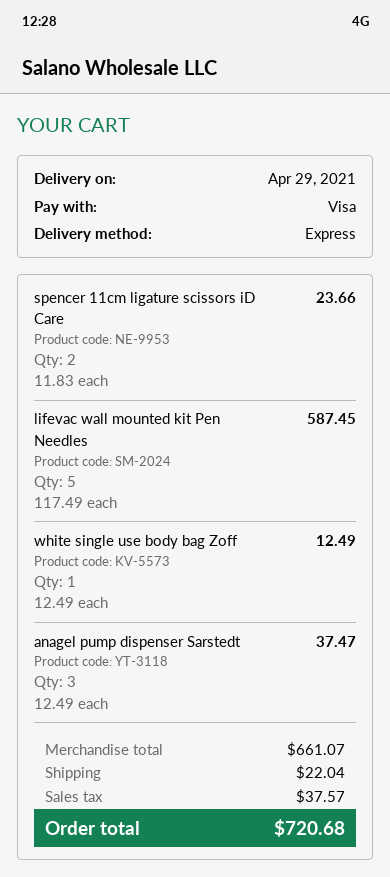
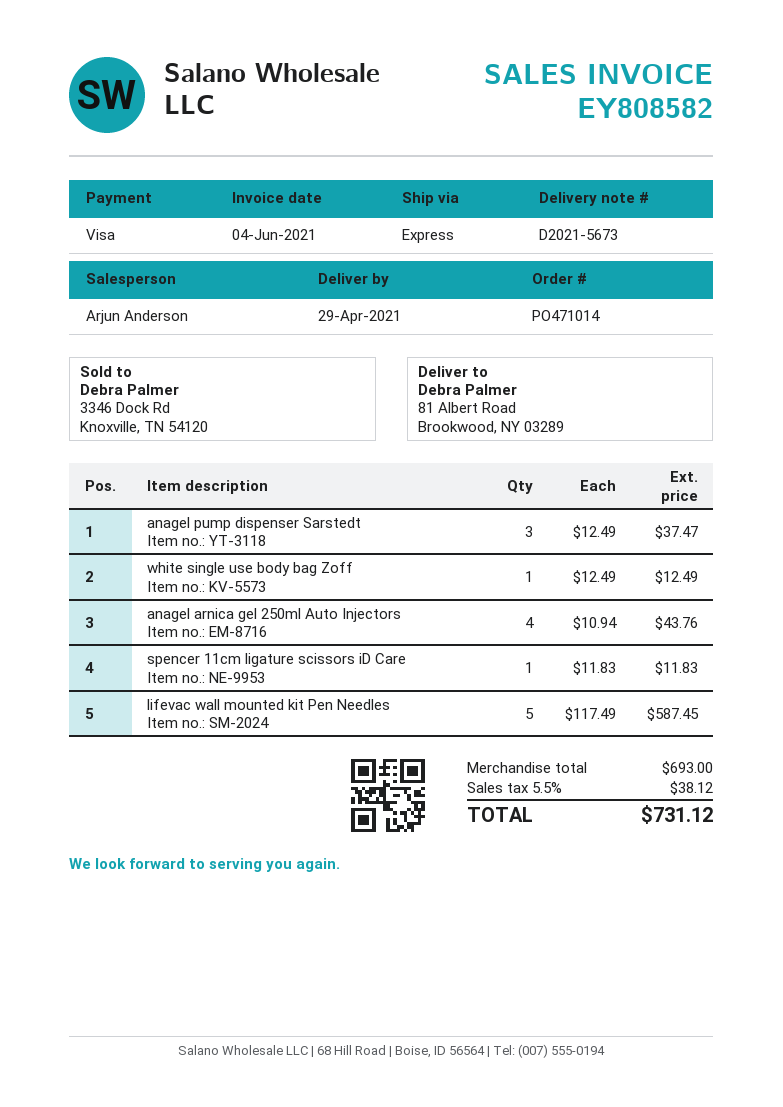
spencer 11cm ligature scissors iD Care: 2 x 11.83 = 23.66 -> 1 x 11.83 = 11.83
anagel arnica gel 250ml Auto Injectors: none -> 4 x 10.94 = 43.76
subtotal: 661.07 -> 693.00
shipping: 22.04 -> none
tax: 37.57 -> 38.12
total: 720.68 -> 731.12

